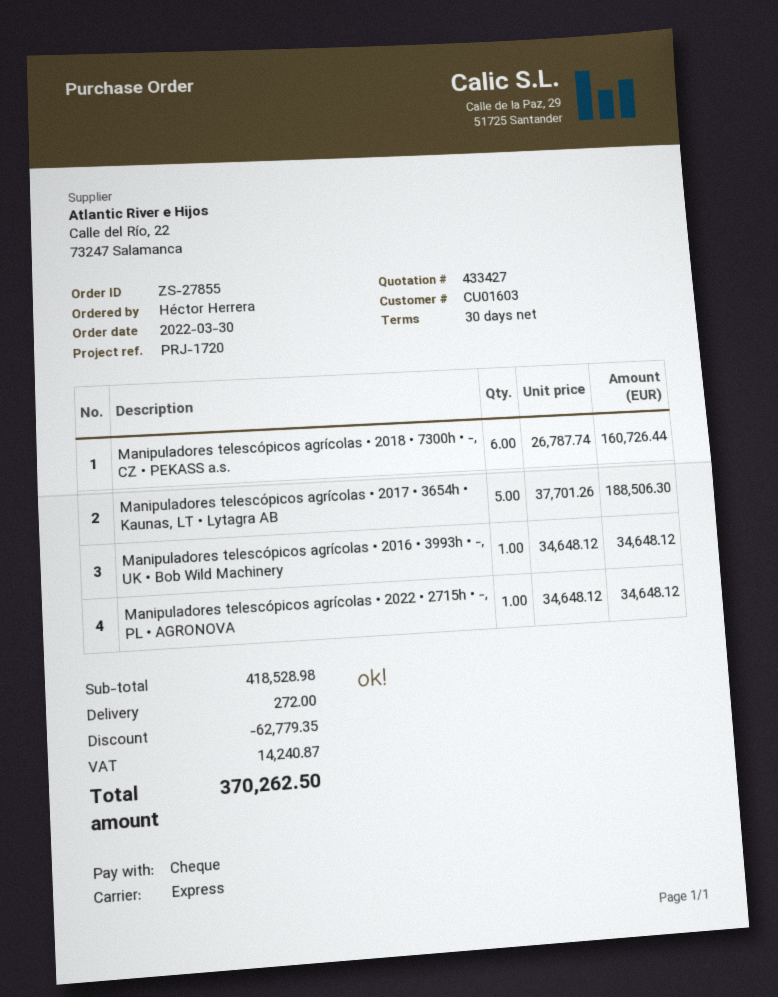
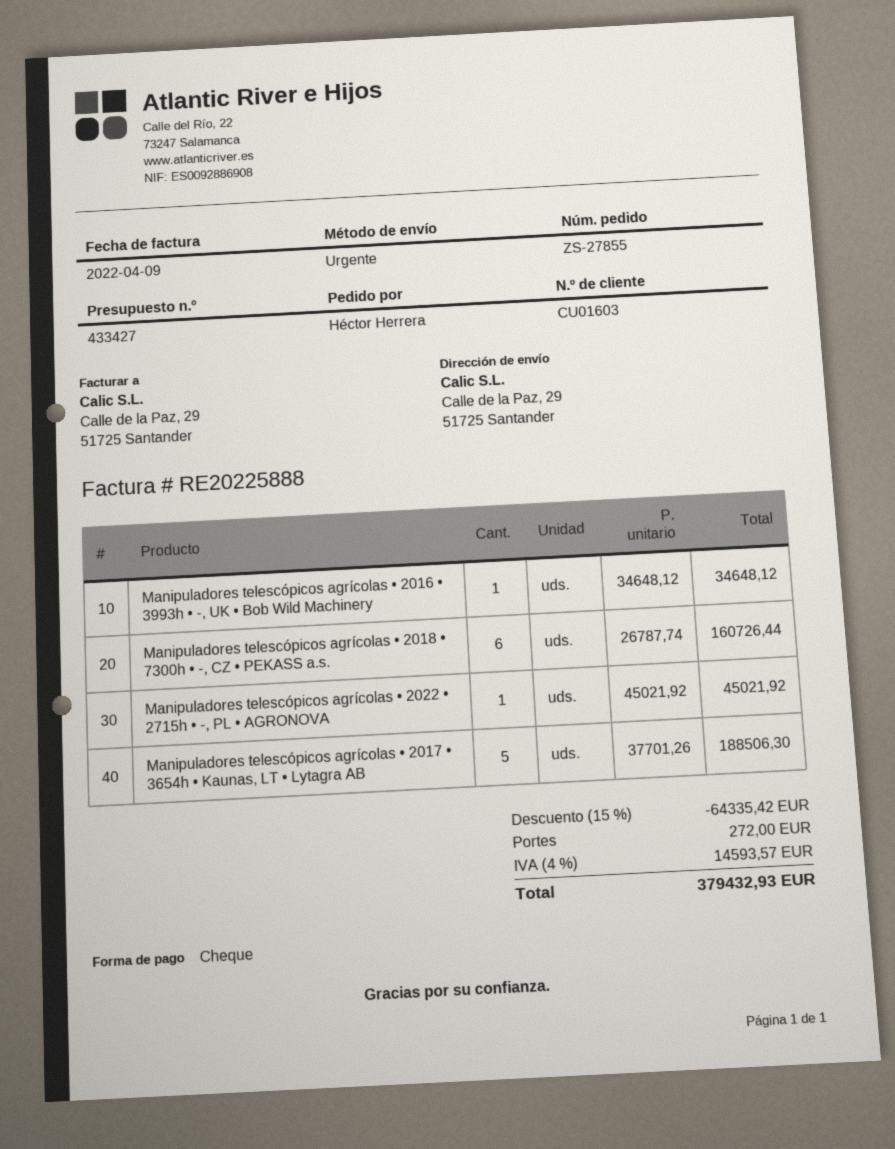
Manipuladores telescópicos agrícolas • 2022 • 2715h • -, PL • AGRONOVA: 1 x 34648.12 = 34648.12 -> 1 x 45021.92 = 45021.92
discount: 62779.35 -> 64335.42
tax: 14240.87 -> 14593.57
total: 370262.50 -> 379432.93

